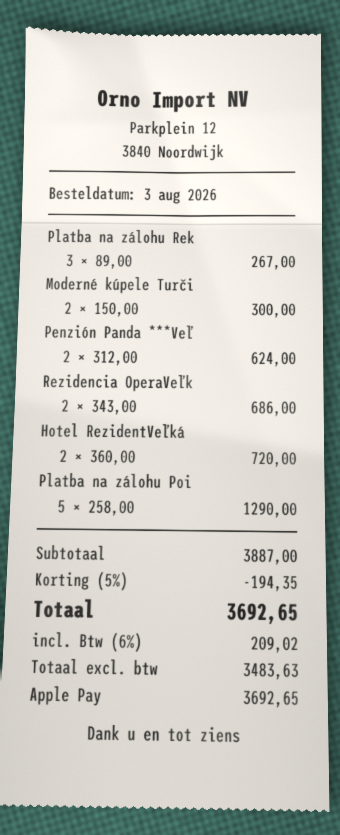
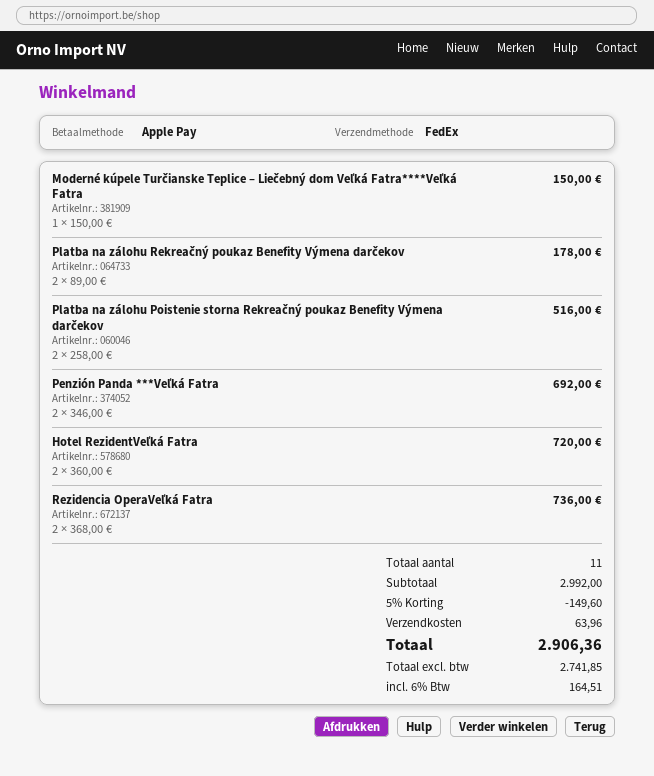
Platba na zálohu Rek: 3 x 89.00 = 267.00 -> 2 x 89.00 = 178.00
Moderné kúpele Turči: 2 x 150.00 = 300.00 -> 1 x 150.00 = 150.00
Penzión Panda ***Veľ: 2 x 312.00 = 624.00 -> 2 x 346.00 = 692.00
Rezidencia OperaVeľk: 2 x 343.00 = 686.00 -> 2 x 368.00 = 736.00
Platba na zálohu Poi: 5 x 258.00 = 1290.00 -> 2 x 258.00 = 516.00
subtotal: 3887.00 -> 2992.00
discount: 5% = 194.35 -> 5% = 149.60
shipping: none -> 63.96
net: 3483.63 -> 2741.85
tax: 6% = 209.02 -> 6% = 164.51
total: 3692.65 -> 2906.36

